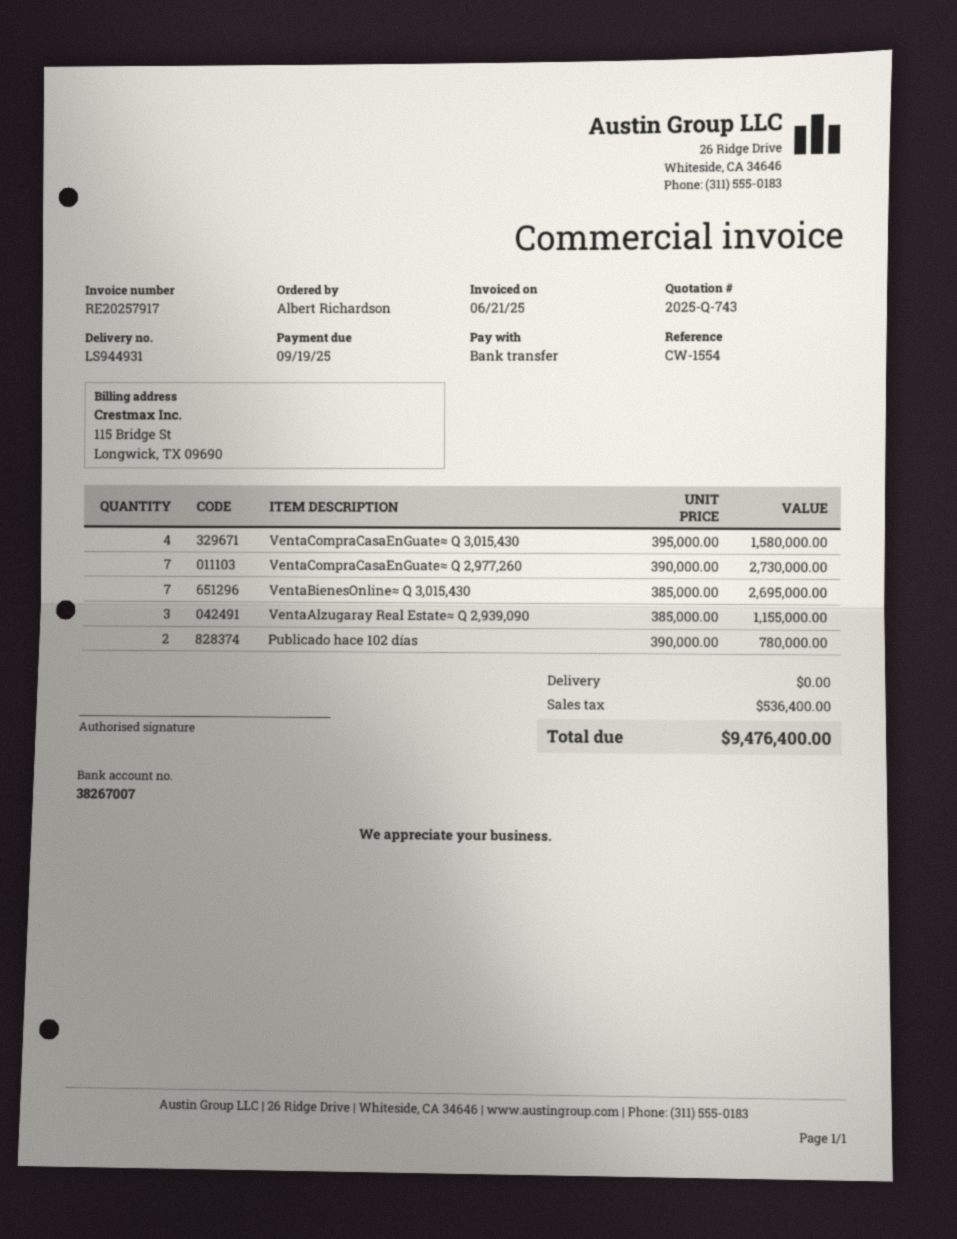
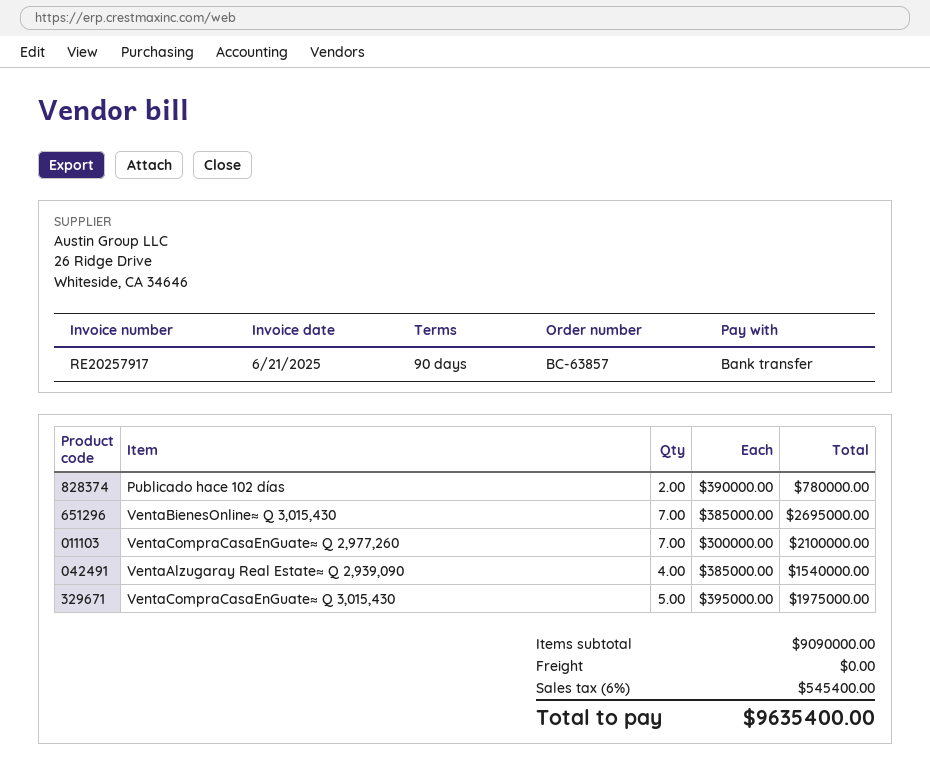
VentaCompraCasaEnGuate≈ Q 3,015,430: 4 x 395000.00 = 1580000.00 -> 5 x 395000.00 = 1975000.00
VentaCompraCasaEnGuate≈ Q 2,977,260: 7 x 390000.00 = 2730000.00 -> 7 x 300000.00 = 2100000.00
VentaAlzugaray Real Estate≈ Q 2,939,090: 3 x 385000.00 = 1155000.00 -> 4 x 385000.00 = 1540000.00
tax: 536400.00 -> 545400.00
total: 9476400.00 -> 9635400.00

